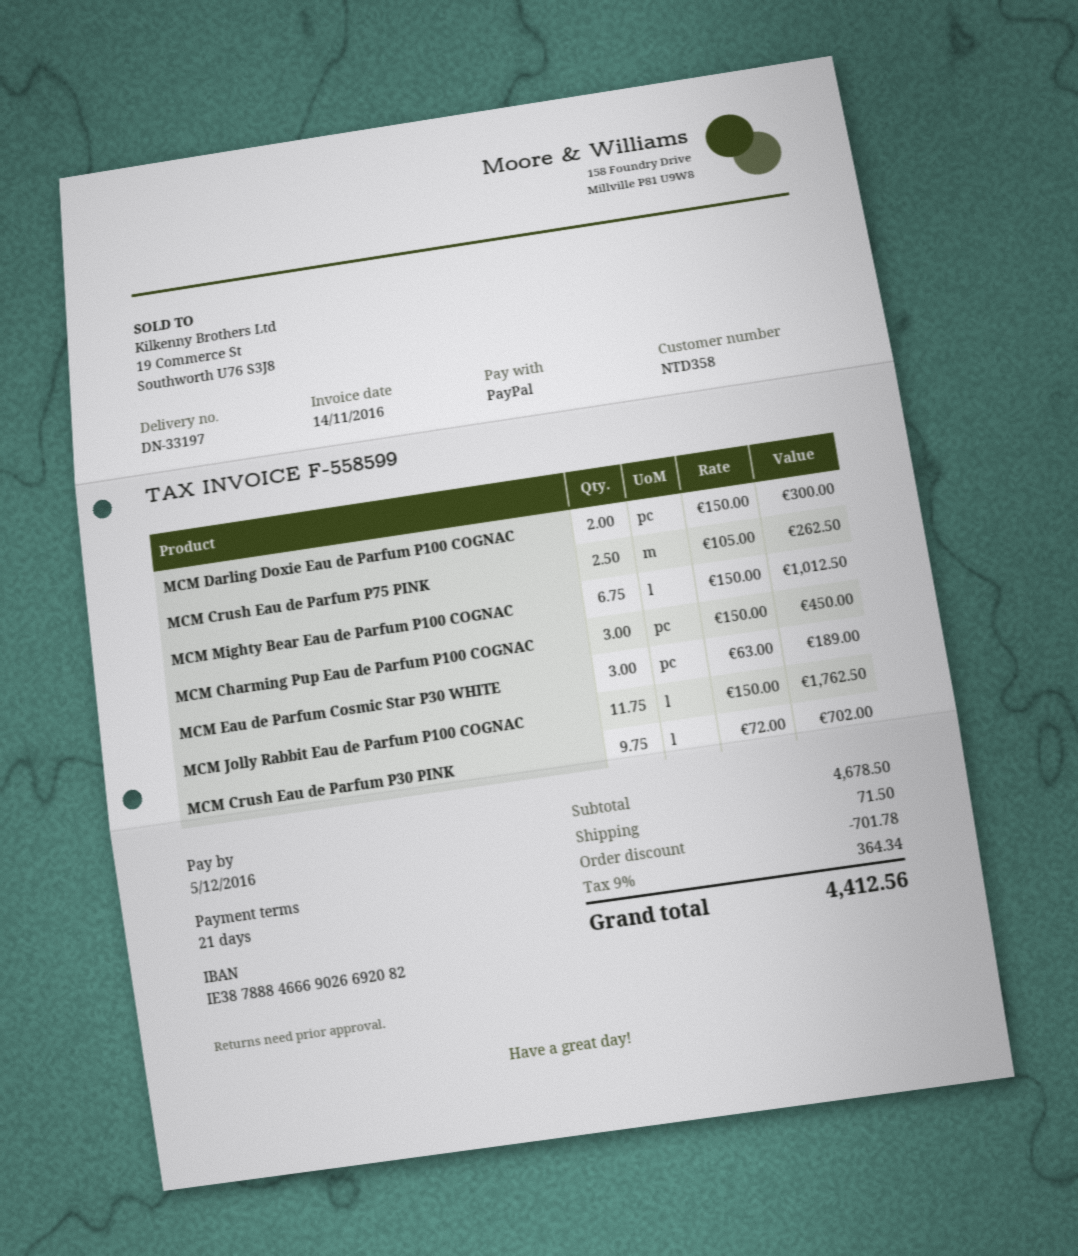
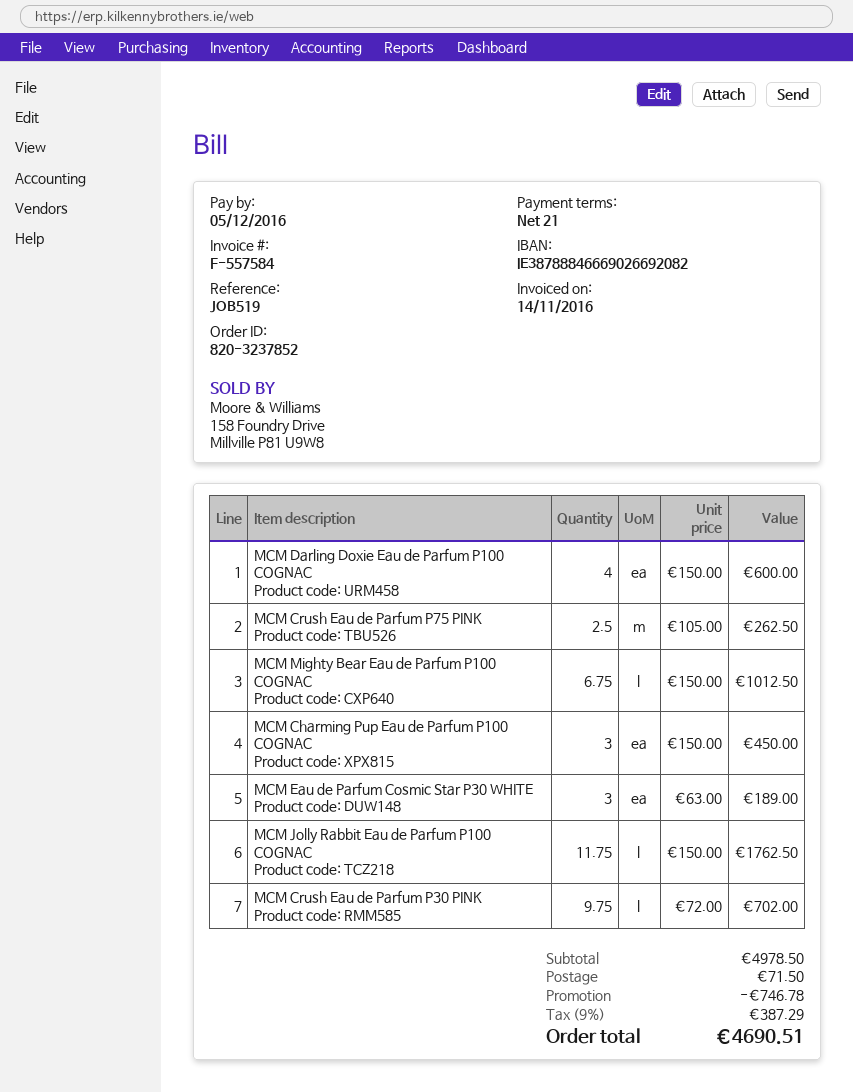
invoice number: F-558599 -> F-557584
MCM Darling Doxie Eau de Parfum P100 COGNAC: 2 x 150.00 = 300.00 -> 4 x 150.00 = 600.00
subtotal: 4678.50 -> 4978.50
discount: 701.78 -> 746.78
tax: 9% = 364.34 -> 9% = 387.29
total: 4412.56 -> 4690.51

